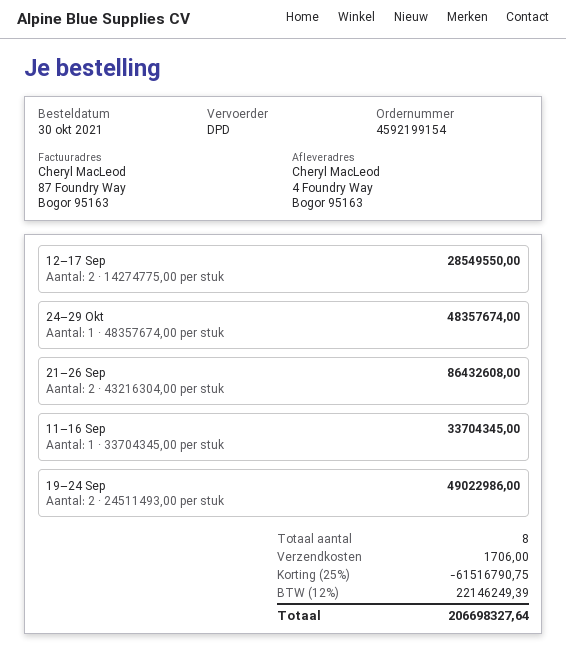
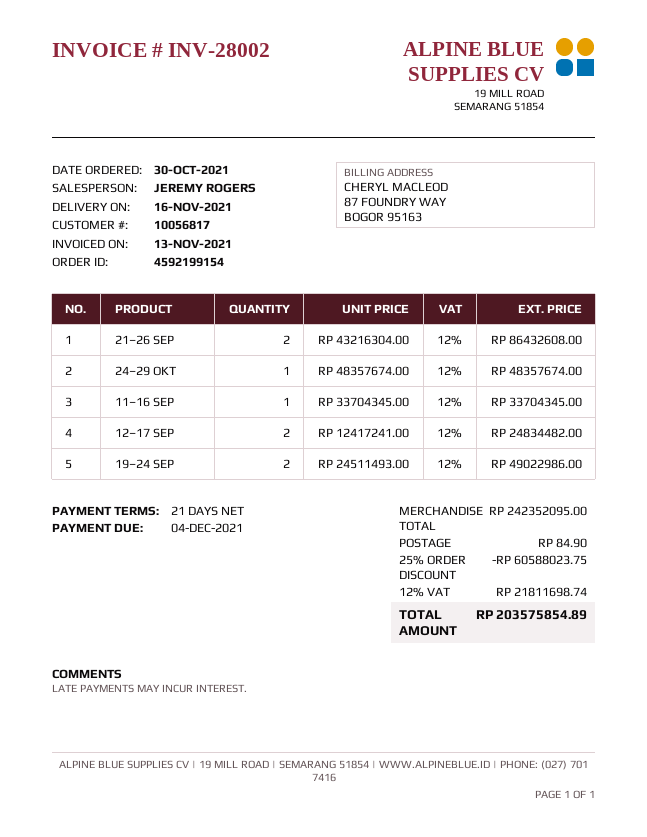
12–17 Sep: 2 x 14274775.00 = 28549550.00 -> 2 x 12417241.00 = 24834482.00
discount: 25% = 61516790.75 -> 25% = 60588023.75
shipping: 1706.00 -> 84.90
tax: 12% = 22146249.39 -> 12% = 21811698.74
total: 206698327.64 -> 203575854.89

